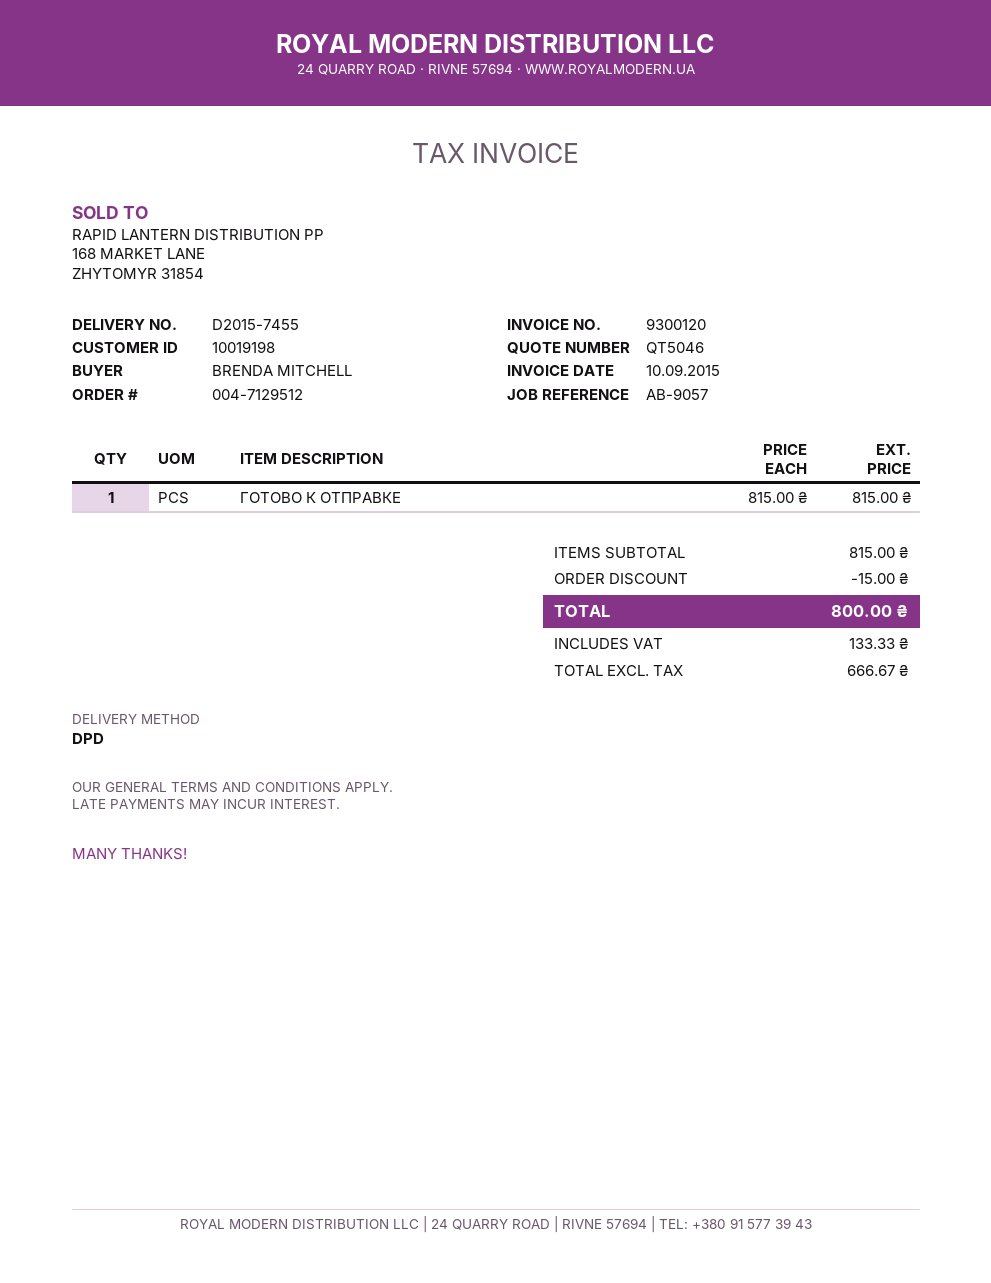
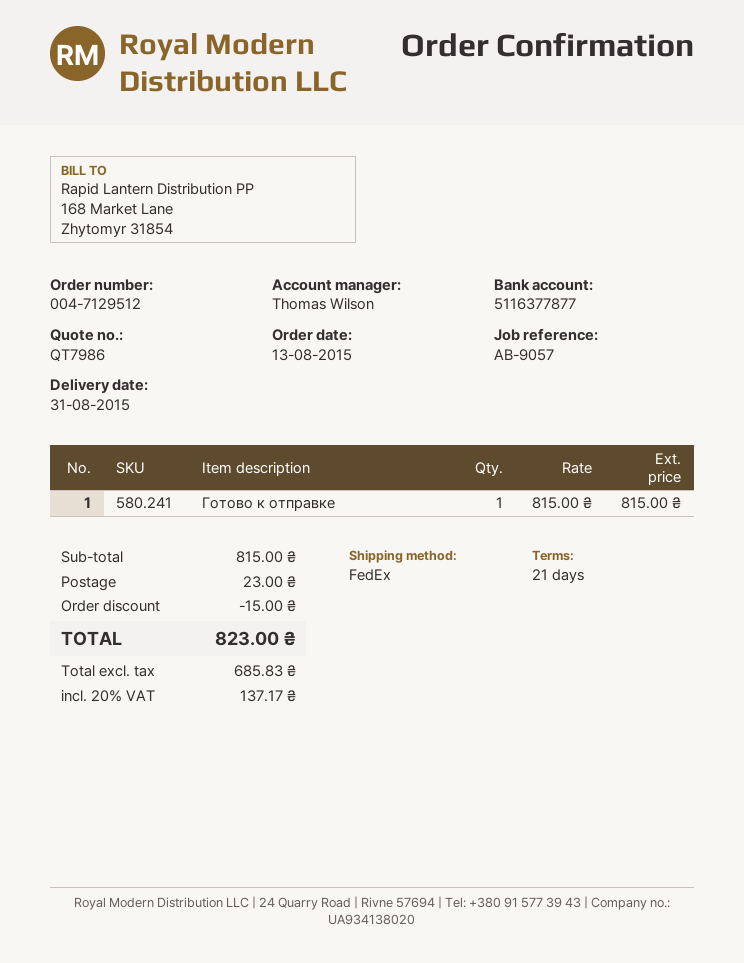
quote number: QT5046 -> QT7986
shipping method: DPD -> FedEx
shipping: none -> 23.00
net: 666.67 -> 685.83
tax: 133.33 -> 137.17
total: 800.00 -> 823.00

